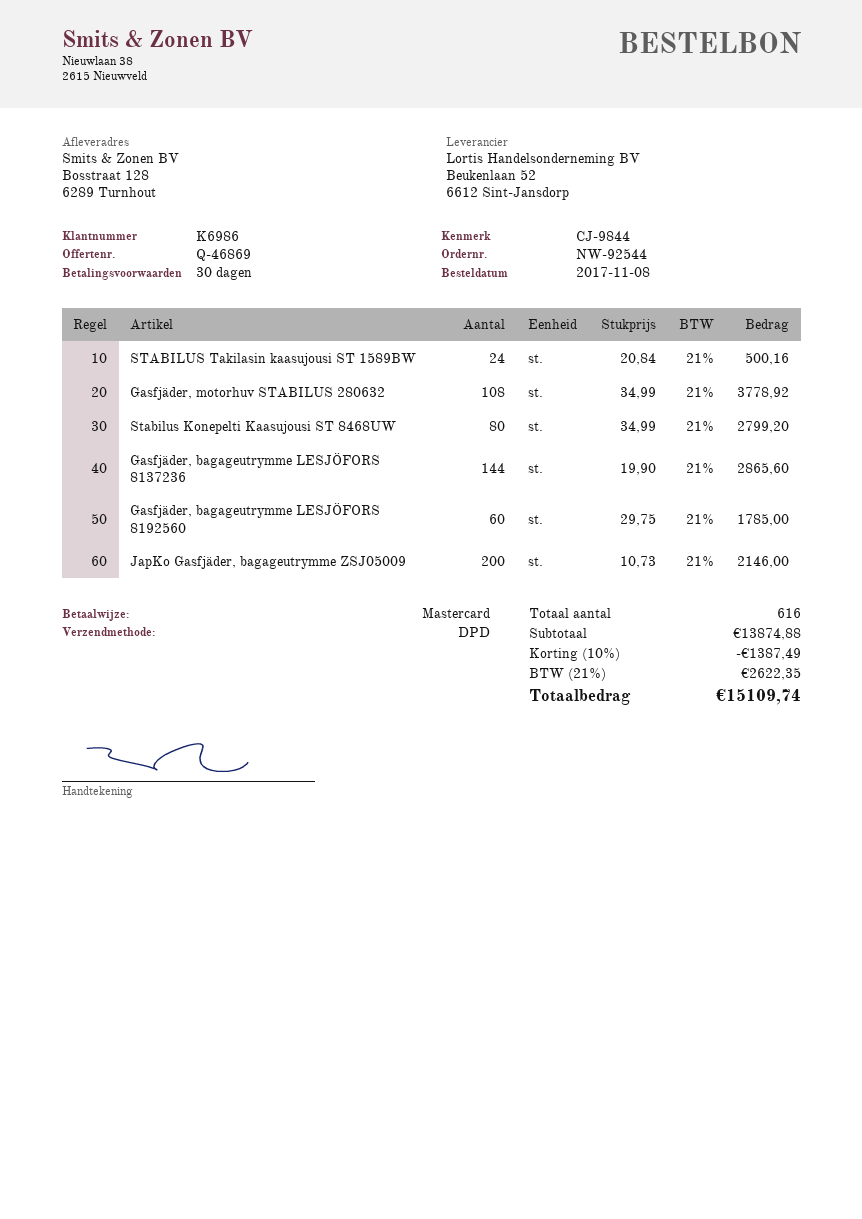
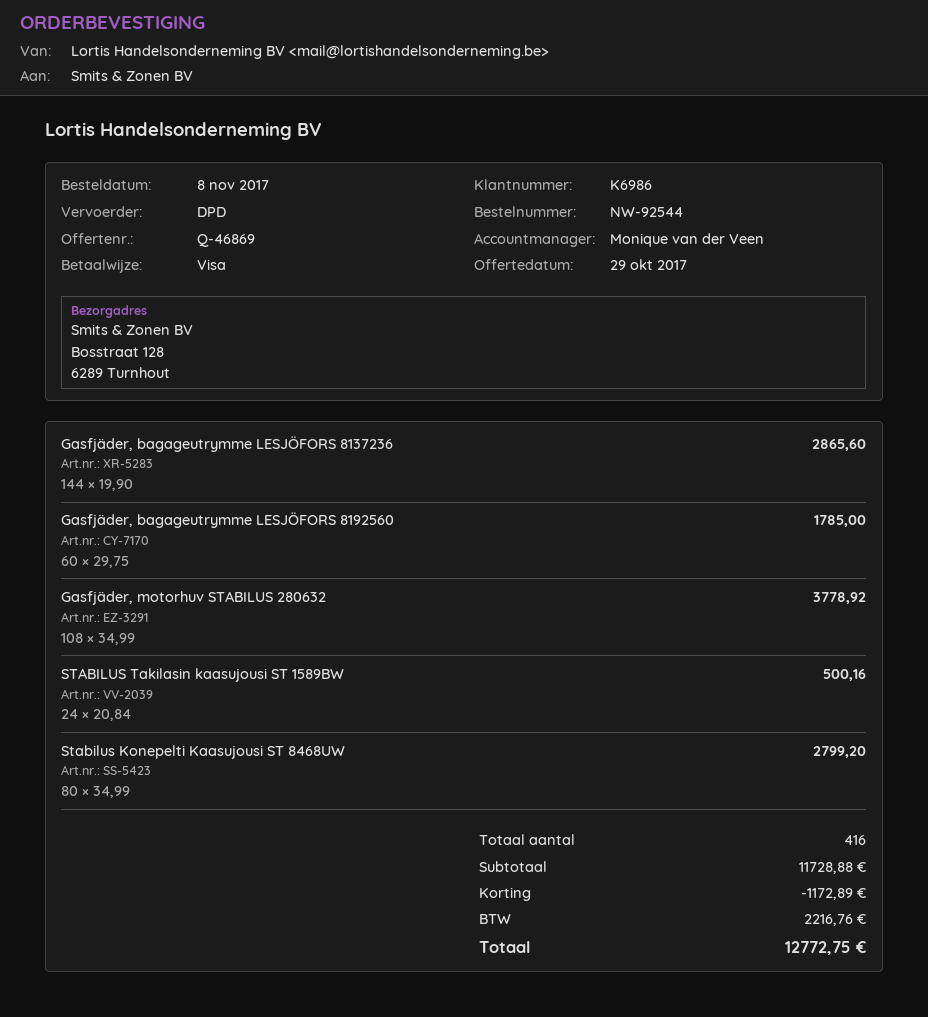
payment method: Mastercard -> Visa
JapKo Gasfjäder, bagageutrymme ZSJ05009: 200 x 10.73 = 2146.00 -> none
total quantity: 616 -> 416
subtotal: 13874.88 -> 11728.88
discount: 1387.49 -> 1172.89
tax: 2622.35 -> 2216.76
total: 15109.74 -> 12772.75

